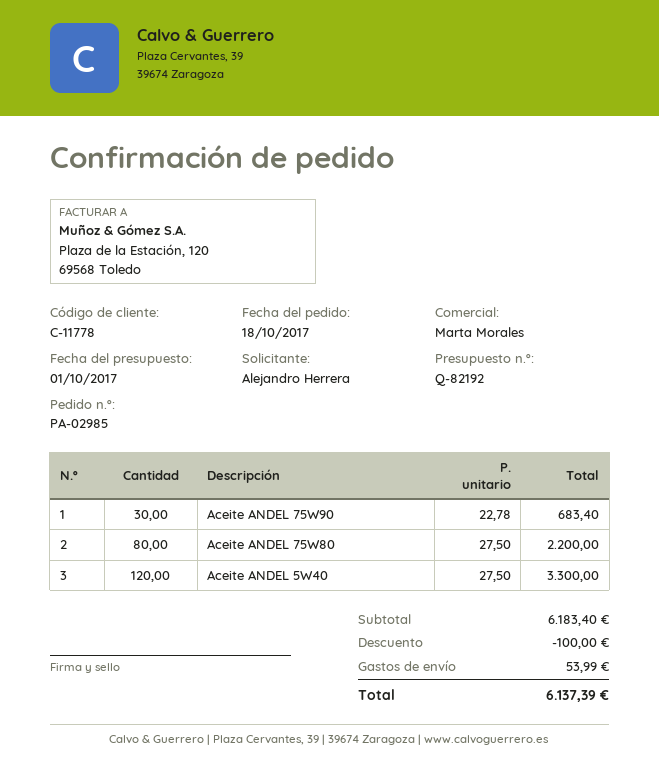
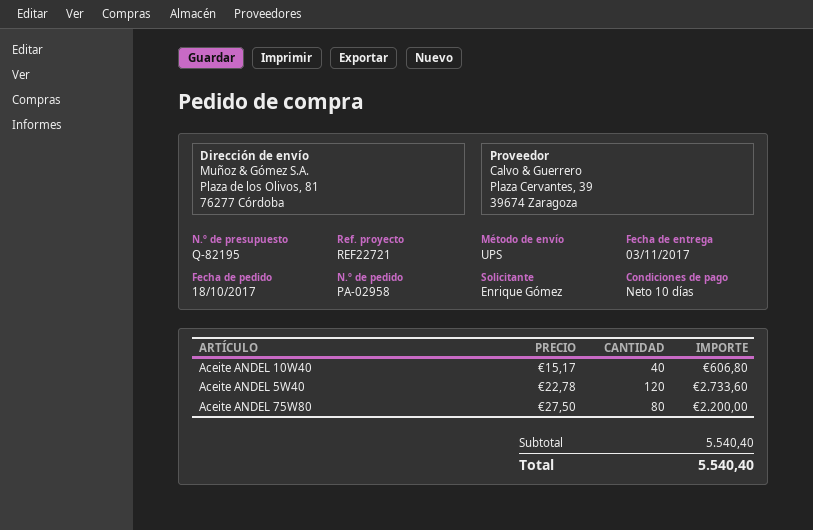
quote number: Q-82192 -> Q-82195
order number: PA-02985 -> PA-02958
ordered by: Alejandro Herrera -> Enrique Gómez
Aceite ANDEL 75W90: 30 x 22.78 = 683.40 -> none
Aceite ANDEL 5W40: 120 x 27.50 = 3300.00 -> 120 x 22.78 = 2733.60
Aceite ANDEL 10W40: none -> 40 x 15.17 = 606.80
subtotal: 6183.40 -> 5540.40
discount: 100.00 -> none
shipping: 53.99 -> none
total: 6137.39 -> 5540.40

